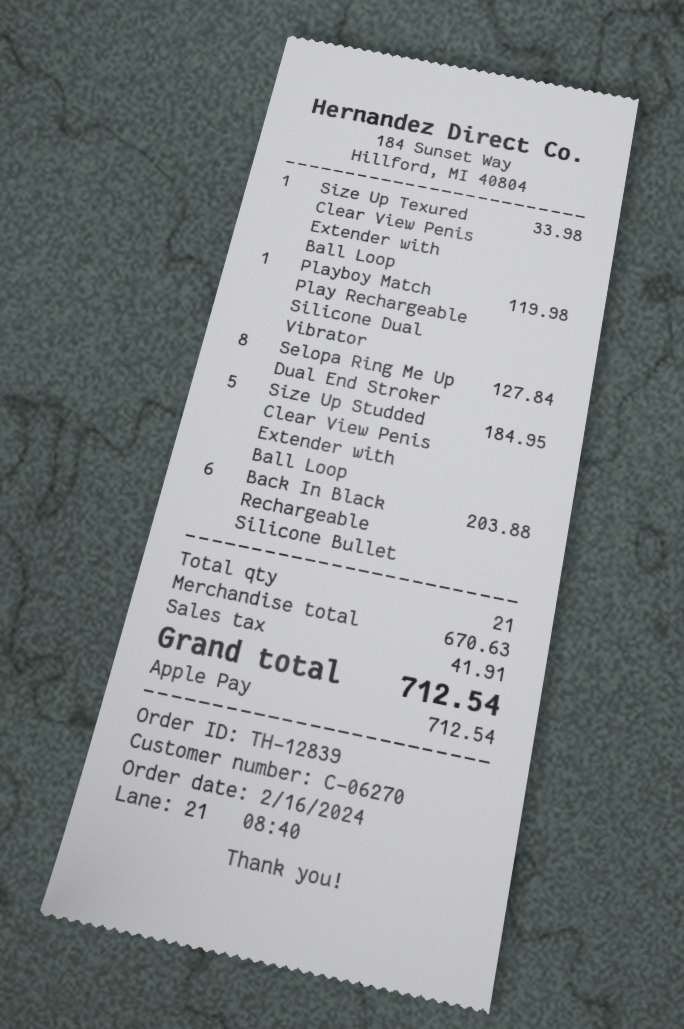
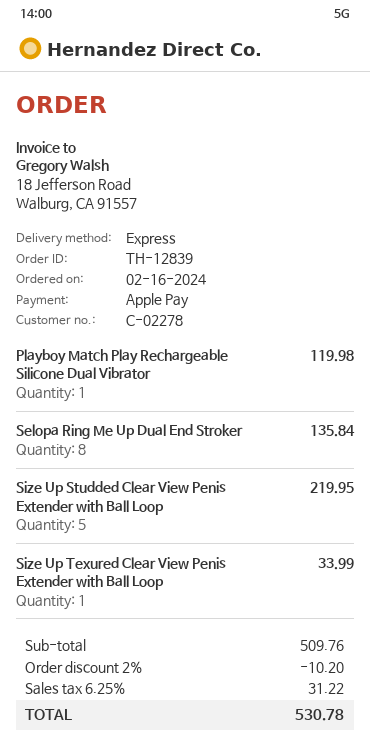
customer number: C-06270 -> C-02278
Size Up Texured Clear View Penis Extender with Ball Loop: 1 for 33.98 -> 1 for 33.99
Selopa Ring Me Up Dual End Stroker: 8 for 127.84 -> 8 for 135.84
Size Up Studded Clear View Penis Extender with Ball Loop: 5 for 184.95 -> 5 for 219.95
Back In Black Rechargeable Silicone Bullet: 6 for 203.88 -> none
subtotal: 670.63 -> 509.76
discount: none -> 2% = 10.20
tax: 41.91 -> 31.22
total: 712.54 -> 530.78

